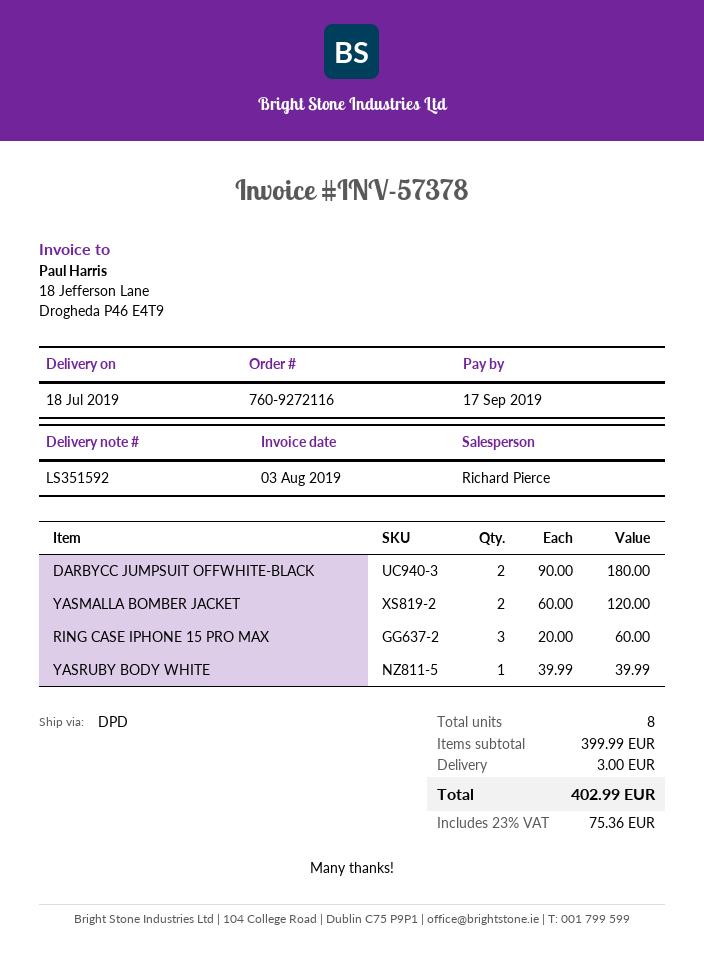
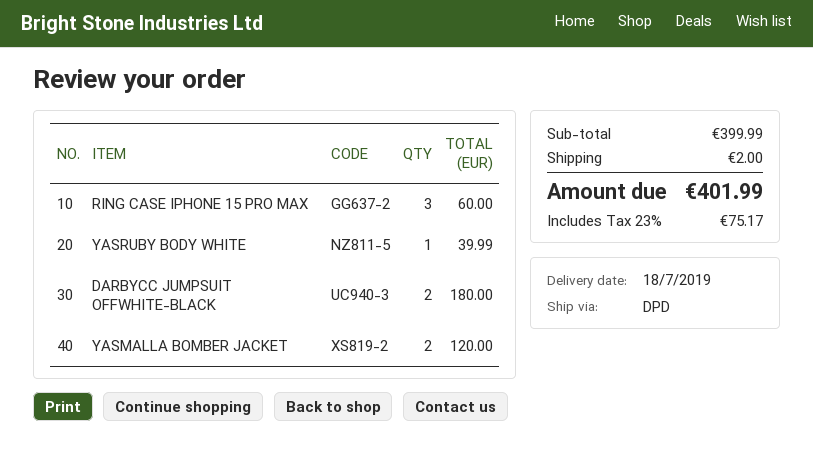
shipping: 3.00 -> 2.00
tax: 23% = 75.36 -> 23% = 75.17
total: 402.99 -> 401.99

